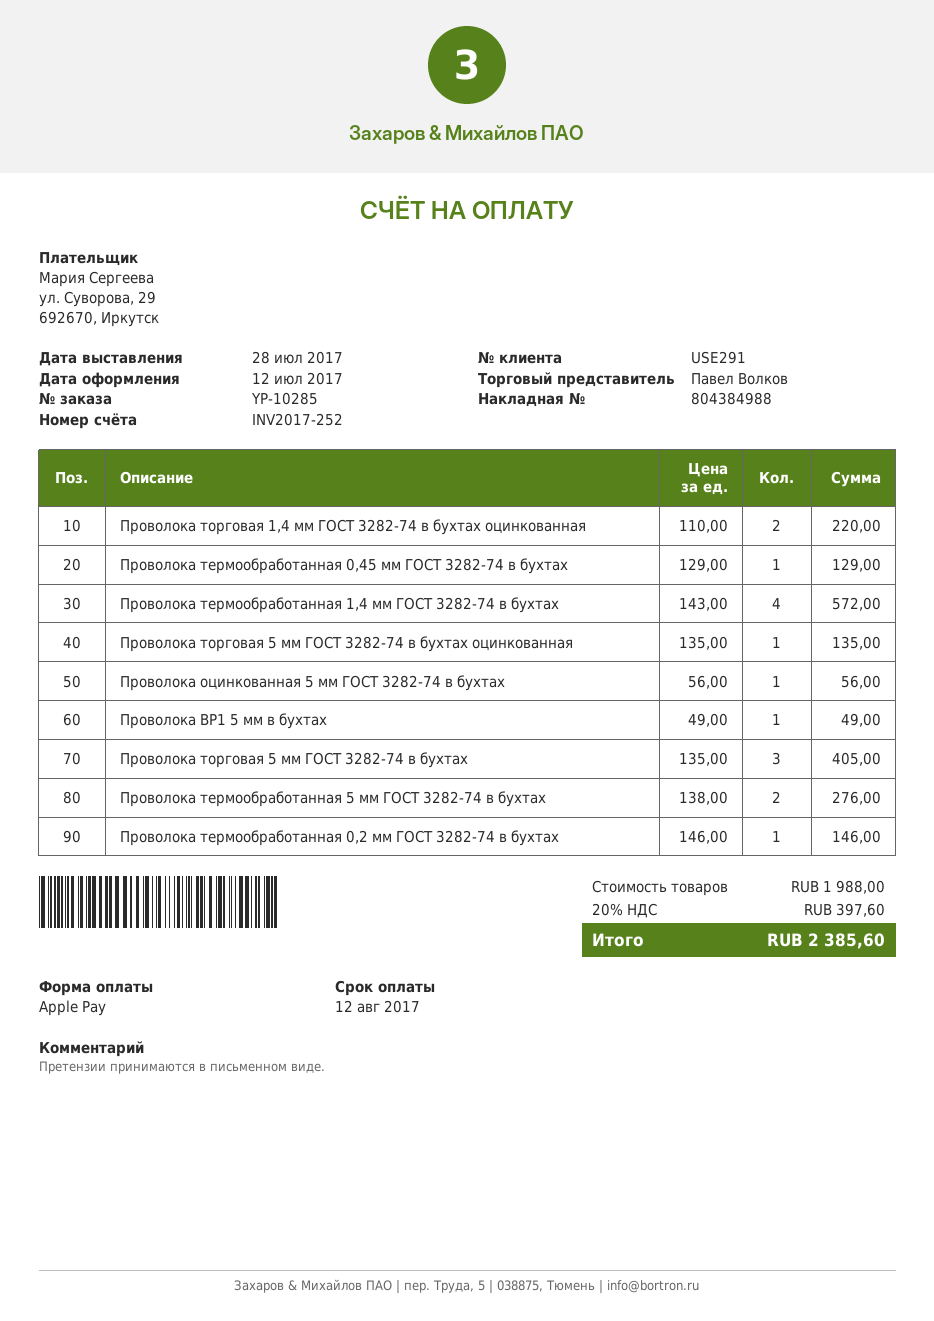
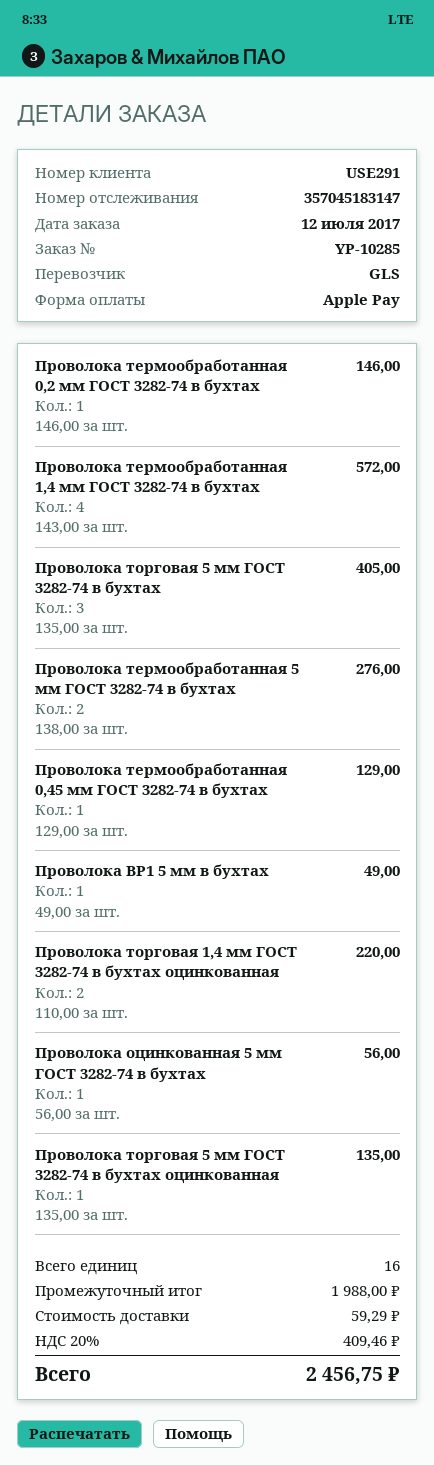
shipping: none -> 59.29
tax: 20% = 397.60 -> 20% = 409.46
total: 2385.60 -> 2456.75

